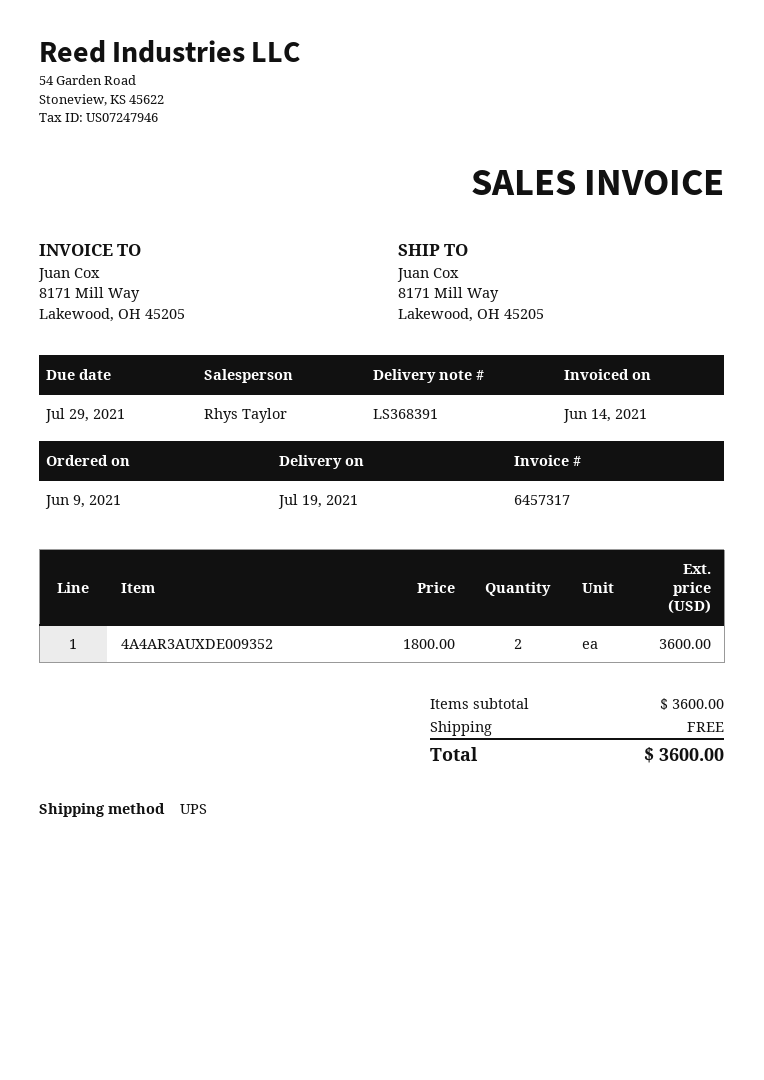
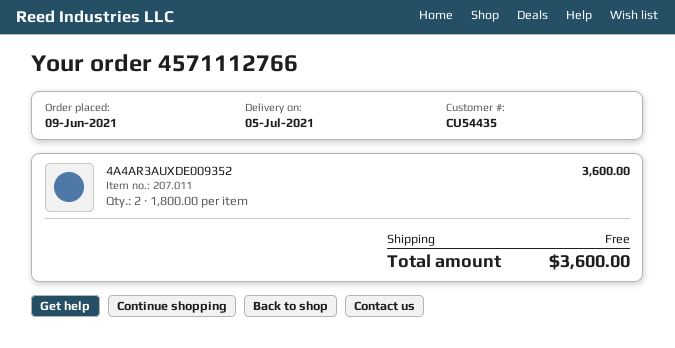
delivery date: 2021-07-19 -> 2021-07-05

